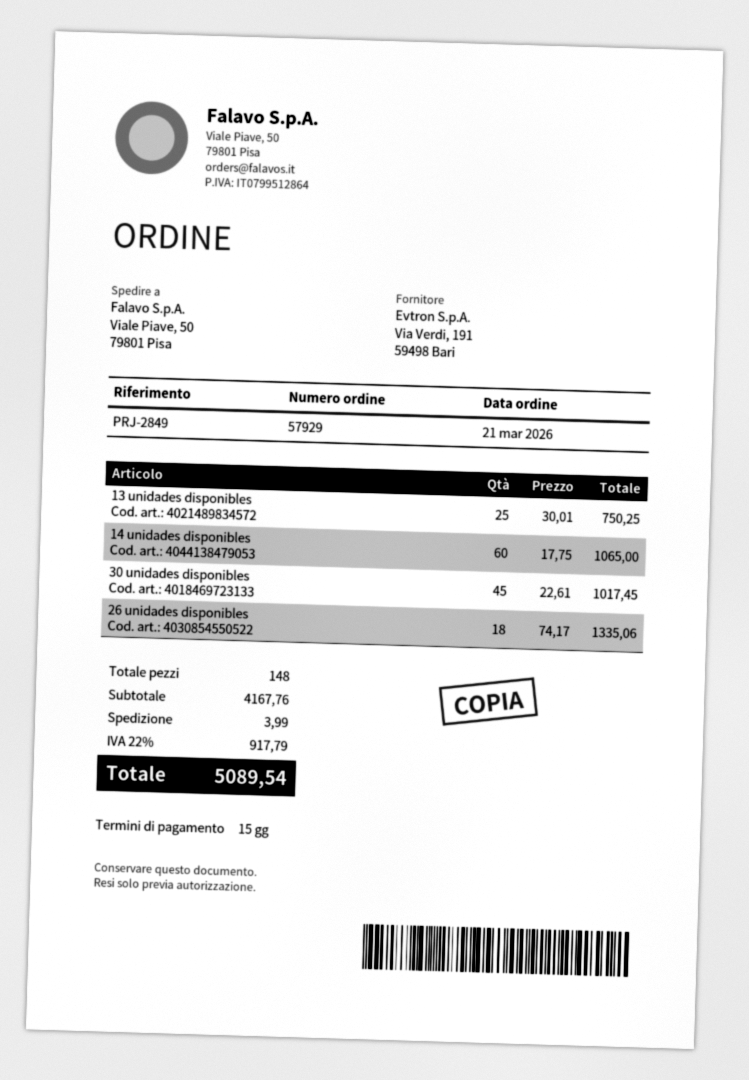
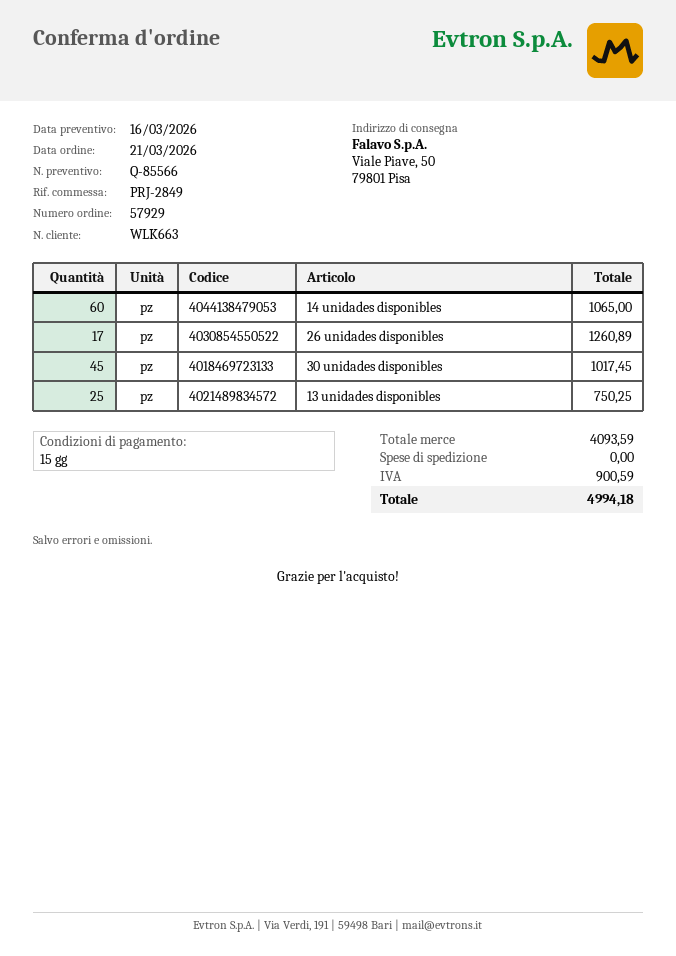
26 unidades disponibles: 18 for 1335.06 -> 17 for 1260.89
subtotal: 4167.76 -> 4093.59
shipping: 3.99 -> 0.00
tax: 917.79 -> 900.59
total: 5089.54 -> 4994.18

